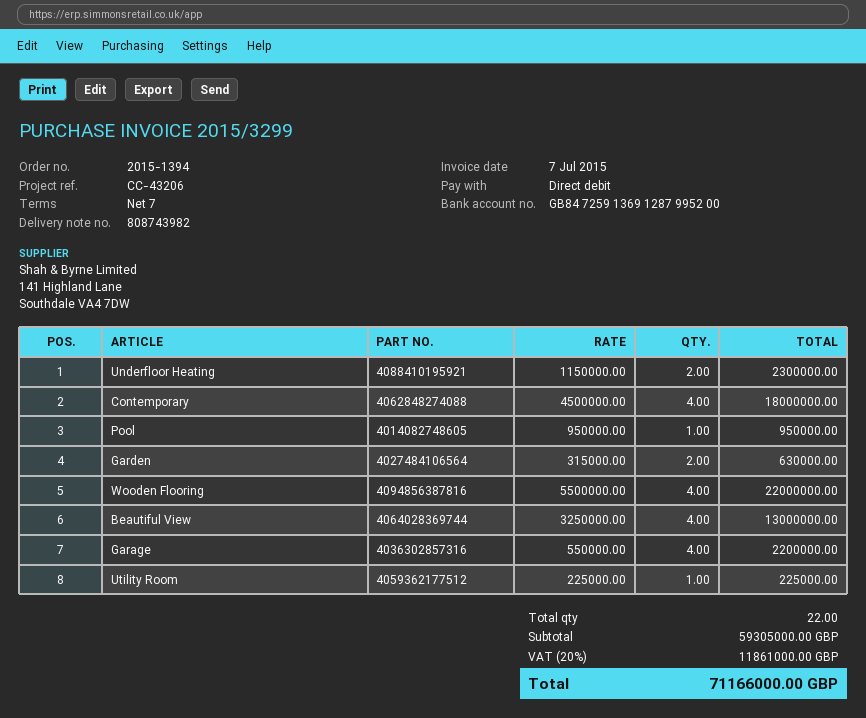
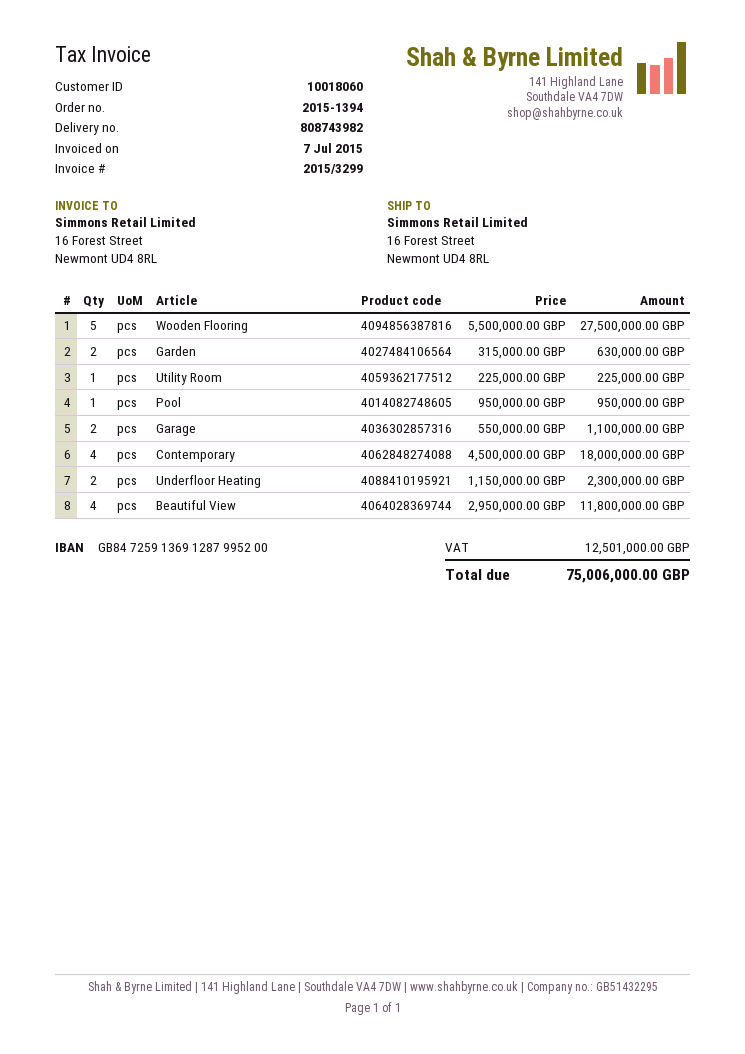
Wooden Flooring: 4 x 5500000.00 = 22000000.00 -> 5 x 5500000.00 = 27500000.00
Beautiful View: 4 x 3250000.00 = 13000000.00 -> 4 x 2950000.00 = 11800000.00
Garage: 4 x 550000.00 = 2200000.00 -> 2 x 550000.00 = 1100000.00
tax: 11861000.00 -> 12501000.00
total: 71166000.00 -> 75006000.00

